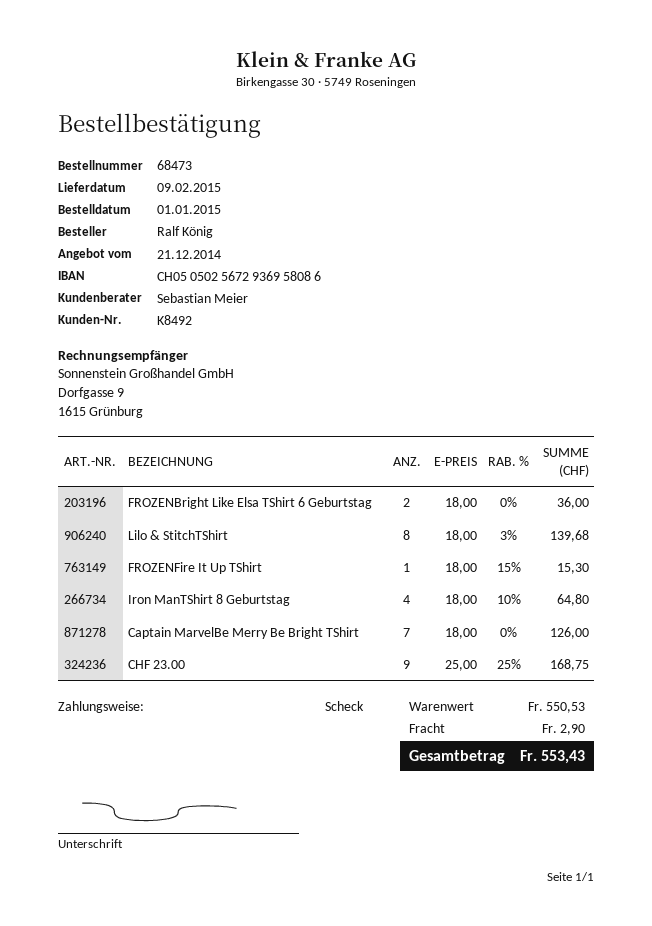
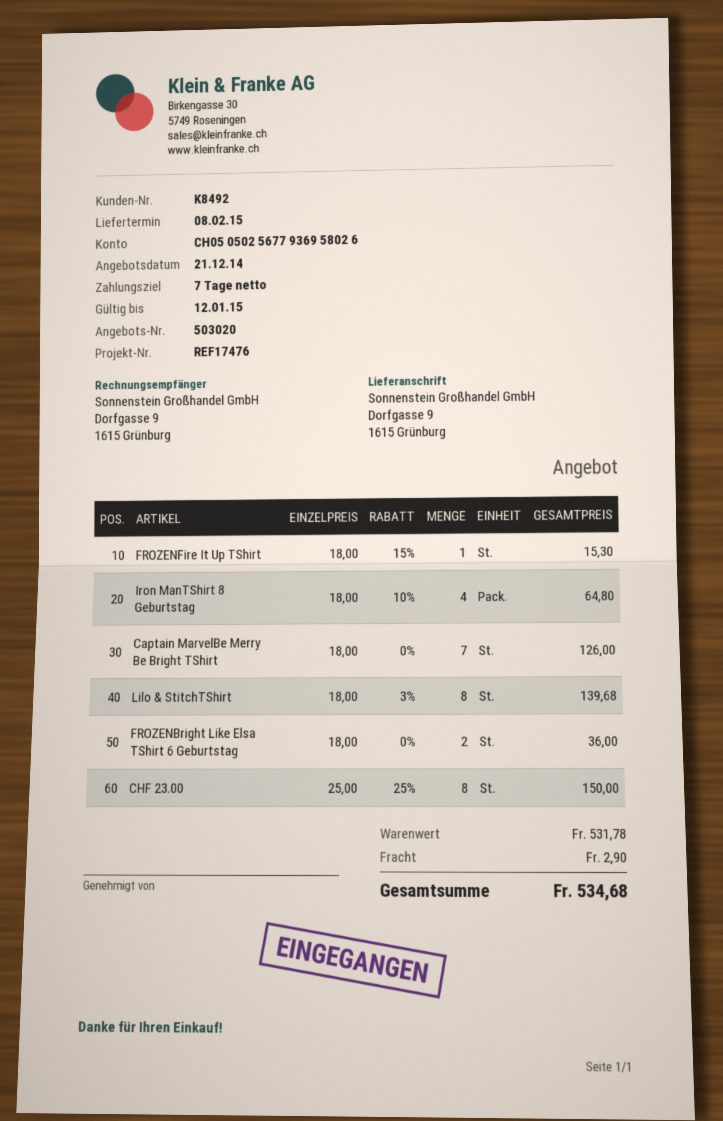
delivery date: 2015-02-09 -> 2015-02-08
bank account: CH0505025672936958086 -> CH0505025677936958026
CHF 23.00: 9 x 25.00 - 25% = 168.75 -> 8 x 25.00 - 25% = 150.00
subtotal: 550.53 -> 531.78
total: 553.43 -> 534.68

